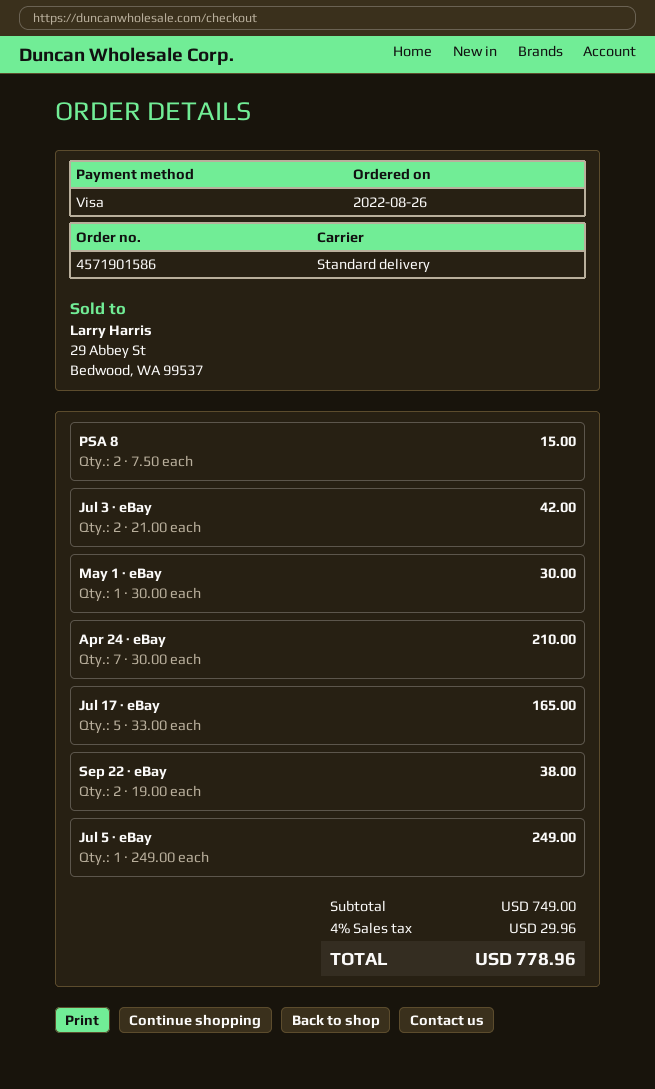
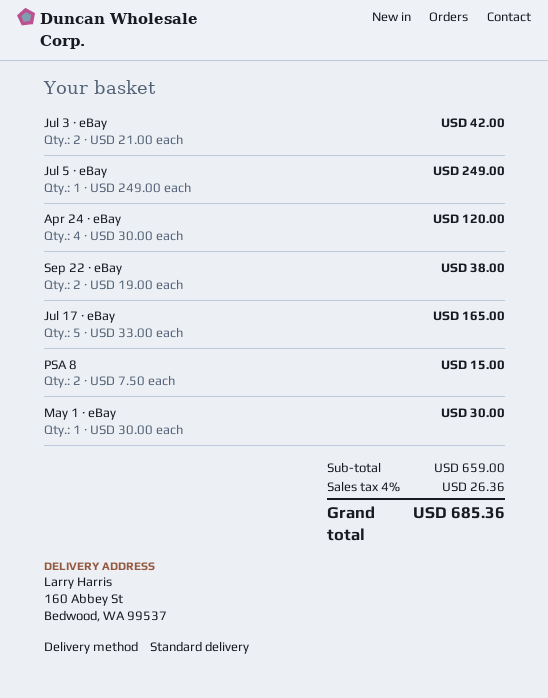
Apr 24 · eBay: 7 x 30.00 = 210.00 -> 4 x 30.00 = 120.00
subtotal: 749.00 -> 659.00
tax: 4% = 29.96 -> 4% = 26.36
total: 778.96 -> 685.36

